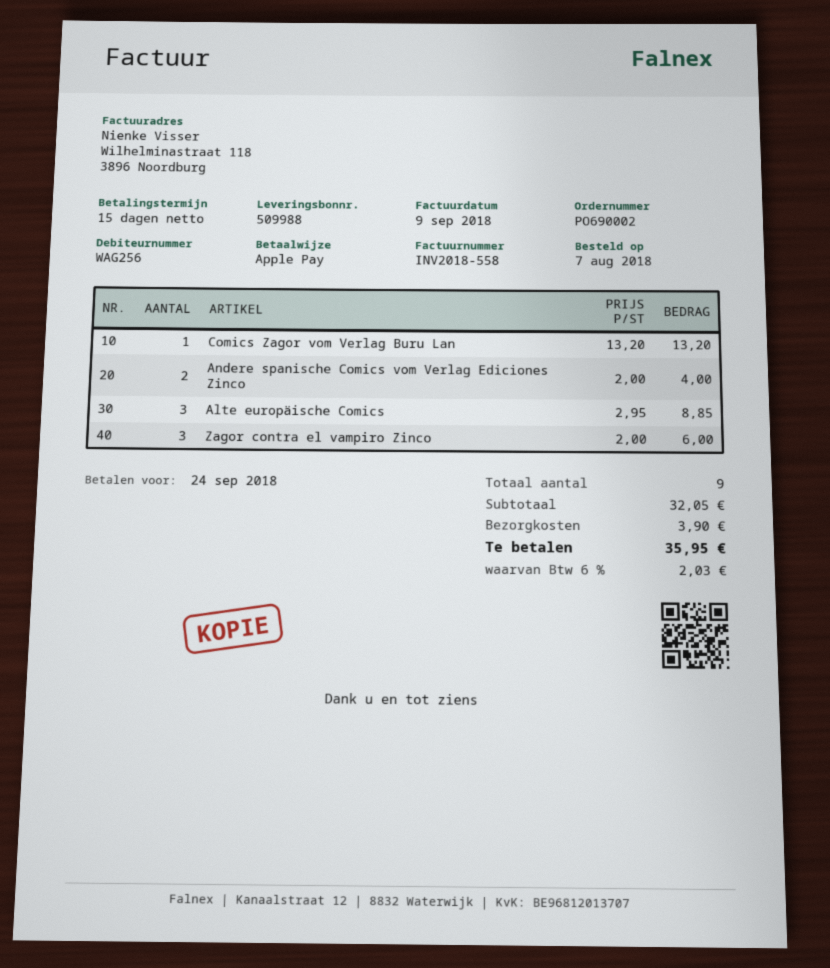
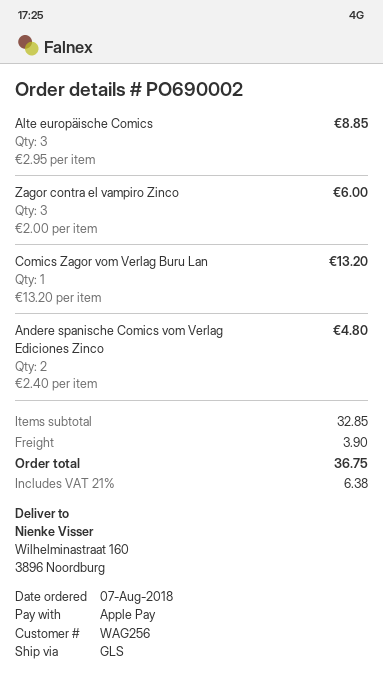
Andere spanische Comics vom Verlag Ediciones Zinco: 2 x 2.00 = 4.00 -> 2 x 2.40 = 4.80
subtotal: 32.05 -> 32.85
tax: 6% = 2.03 -> 21% = 6.38
total: 35.95 -> 36.75

